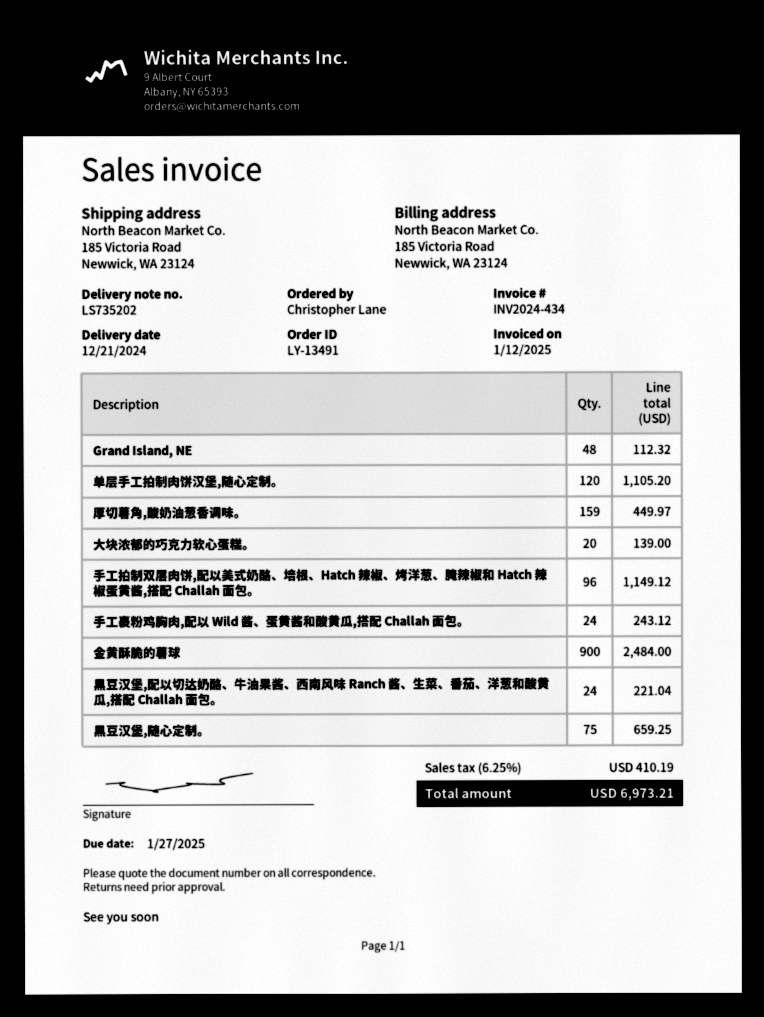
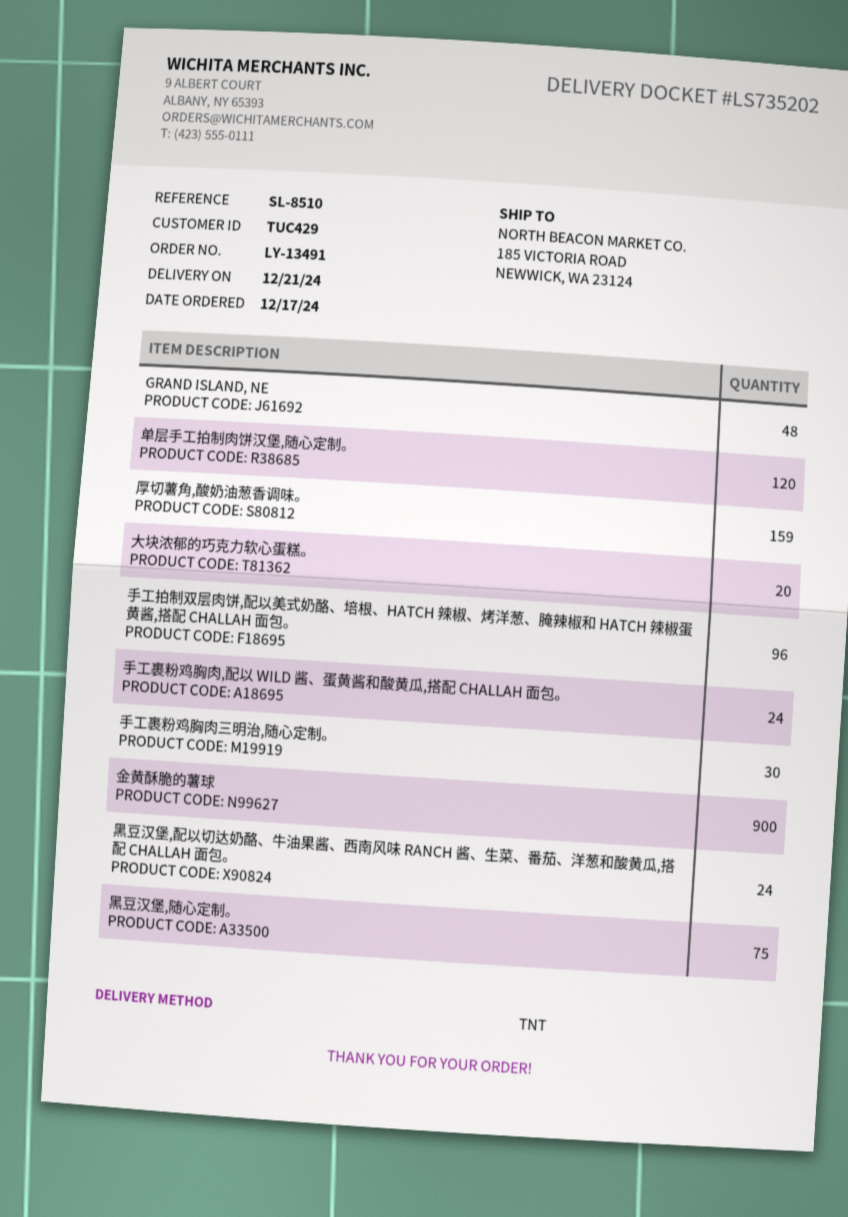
手工裹粉鸡胸肉三明治,随心定制。: none -> 30

